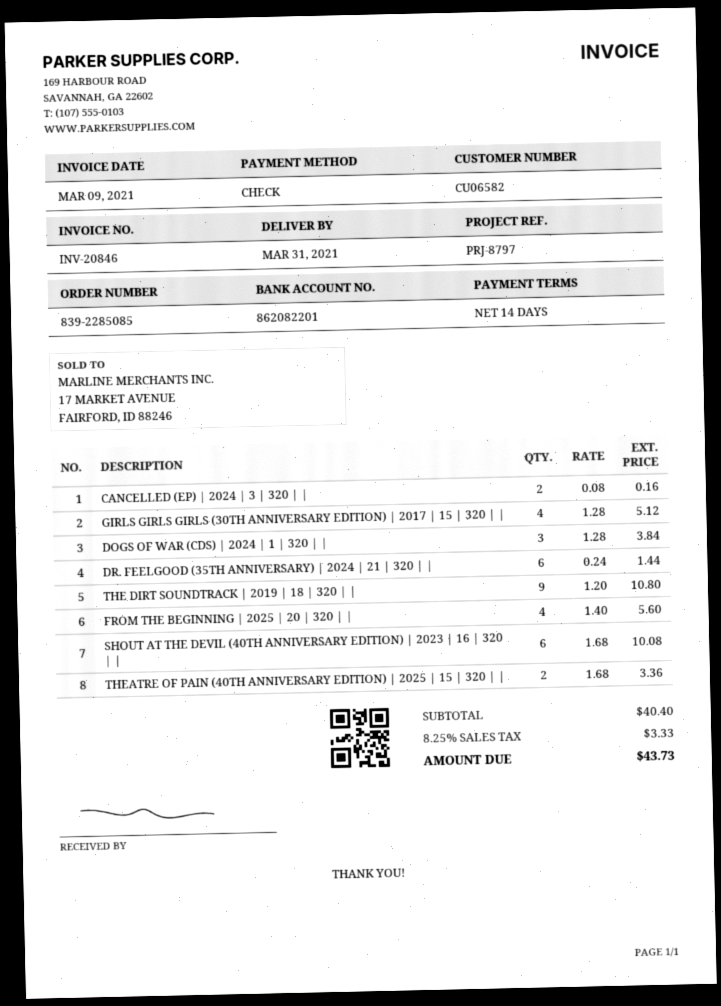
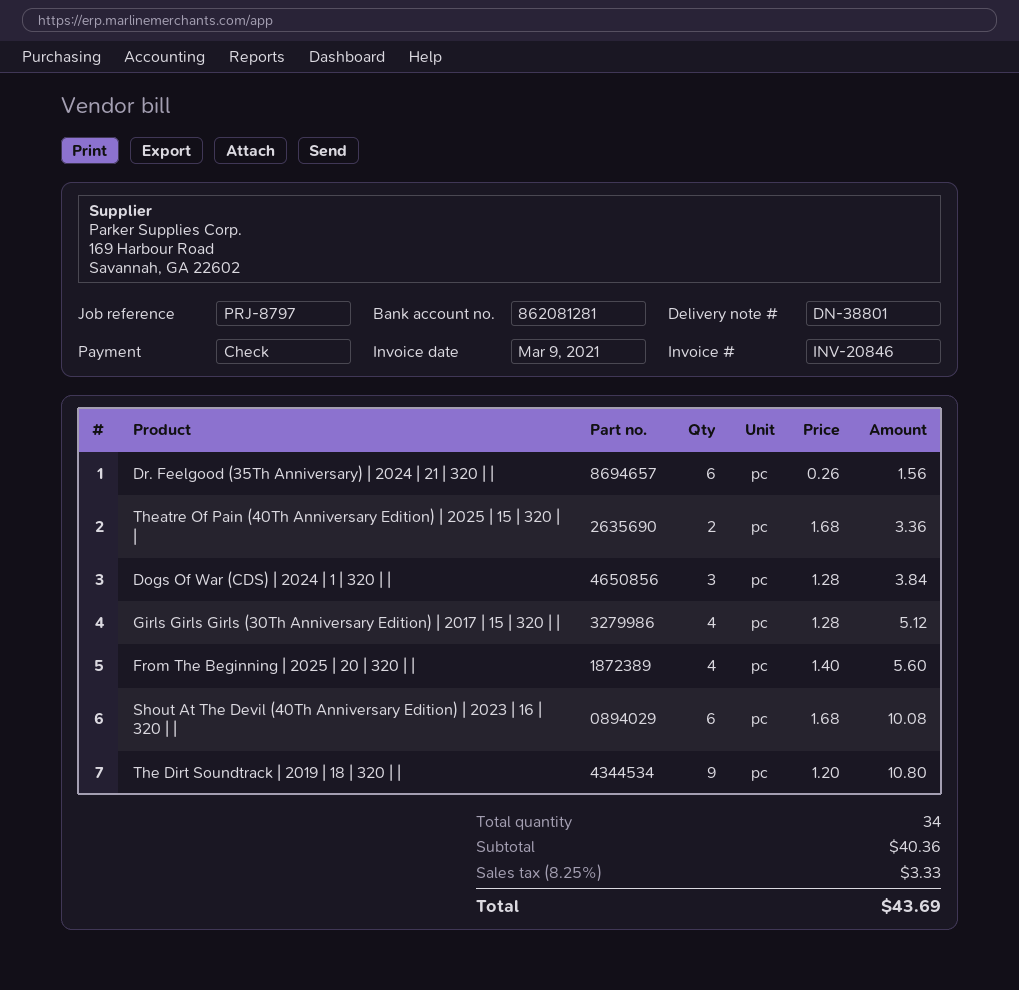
bank account: 862082201 -> 862081281
CANCELLED (EP) | 2024 | 3 | 320 | |: 2 x 0.08 = 0.16 -> none
DR. FEELGOOD (35TH ANNIVERSARY) | 2024 | 21 | 320 | |: 6 x 0.24 = 1.44 -> 6 x 0.26 = 1.56
subtotal: 40.40 -> 40.36
total: 43.73 -> 43.69

